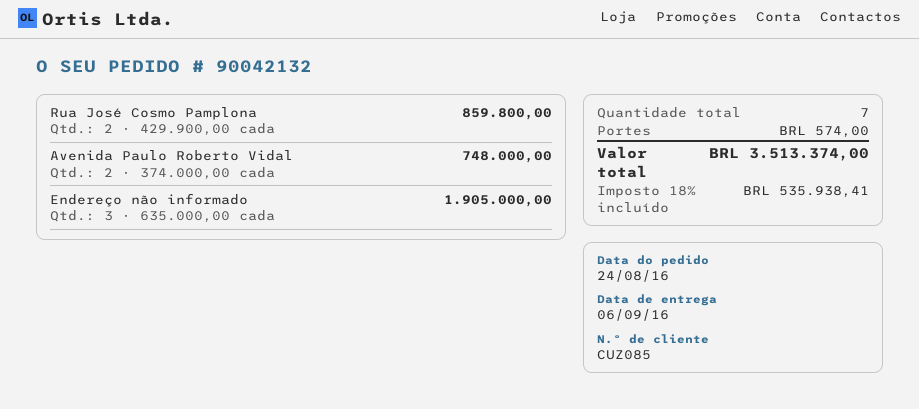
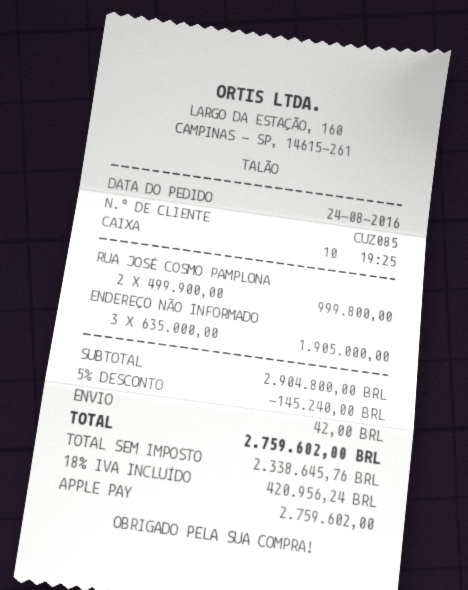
Rua José Cosmo Pamplona: 2 x 429900.00 = 859800.00 -> 2 x 499900.00 = 999800.00
Avenida Paulo Roberto Vidal: 2 x 374000.00 = 748000.00 -> none
discount: none -> 5% = 145240.00
shipping: 574.00 -> 42.00
tax: 18% = 535938.41 -> 18% = 420956.24
total: 3513374.00 -> 2759602.00

